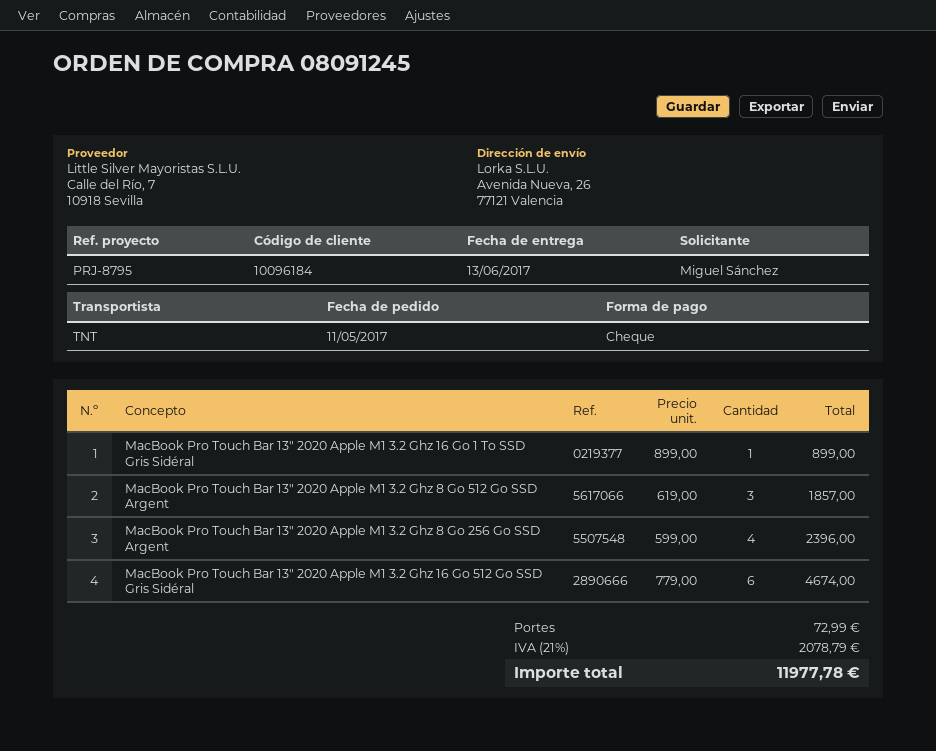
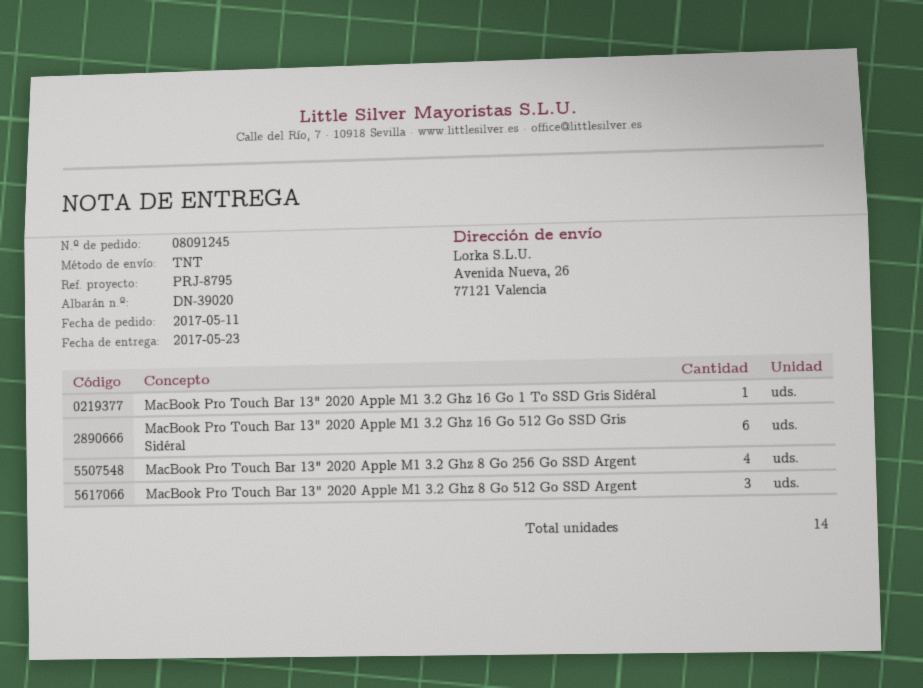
delivery date: 2017-06-13 -> 2017-05-23

